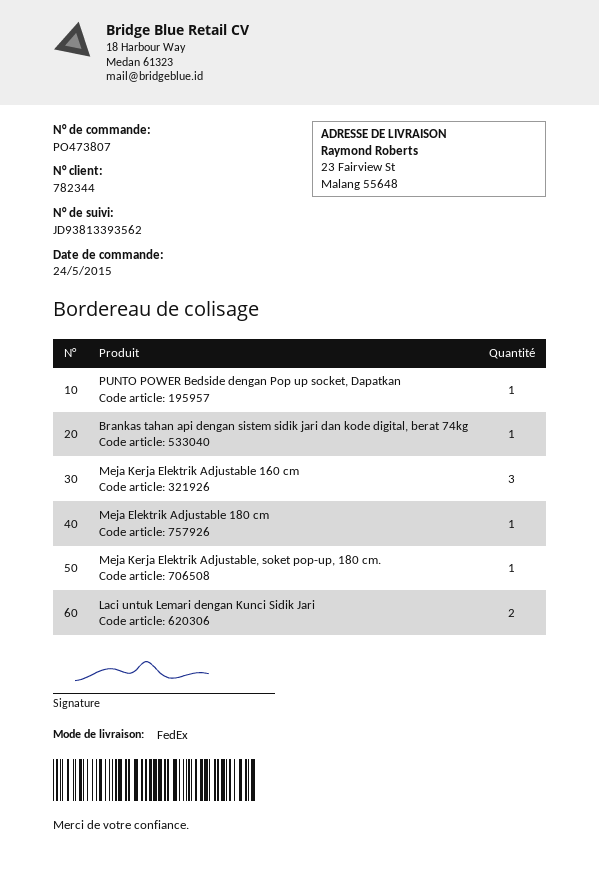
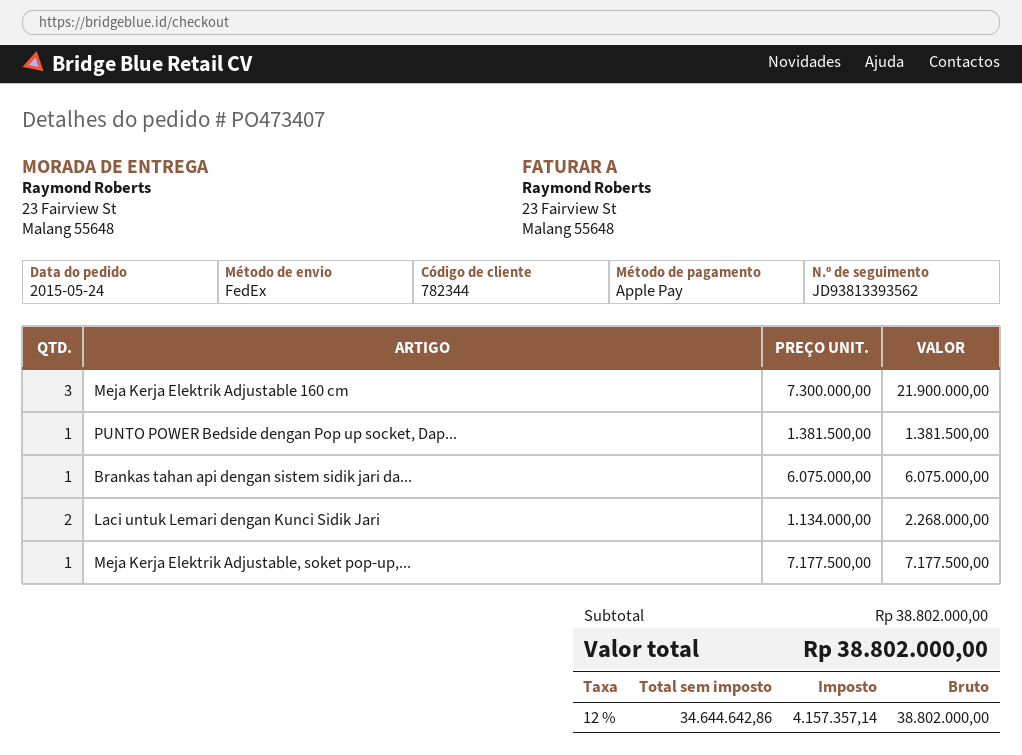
order number: PO473807 -> PO473407
Meja Elektrik Adjustable 180 cm: 1 -> none

